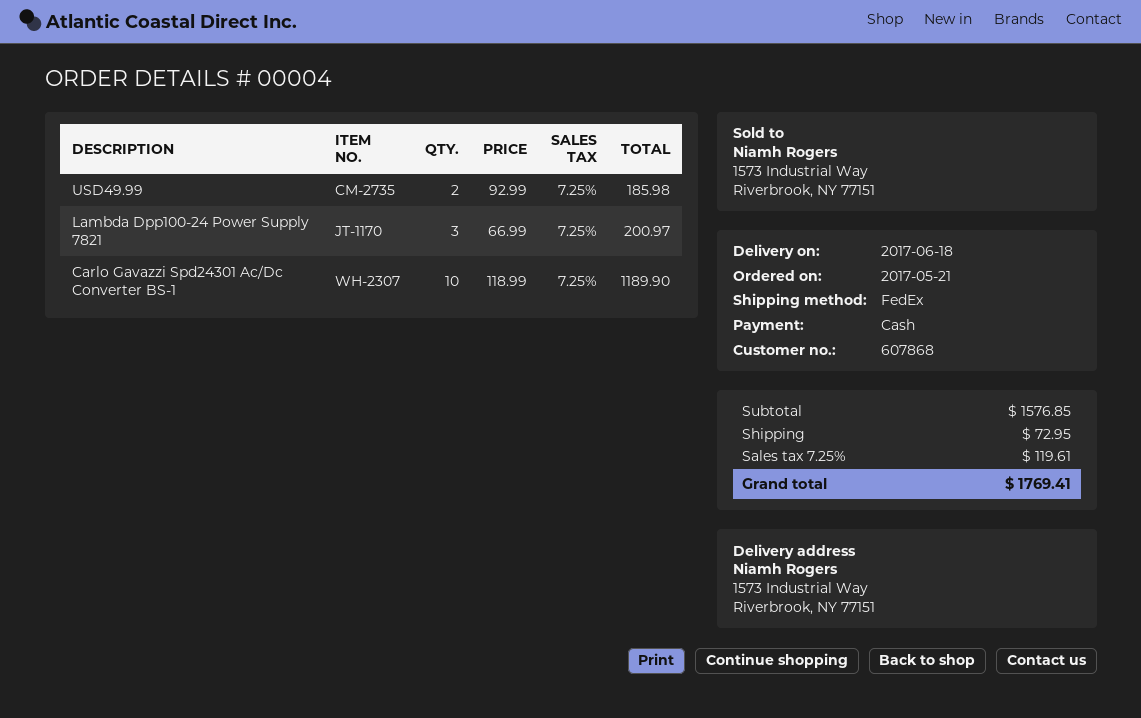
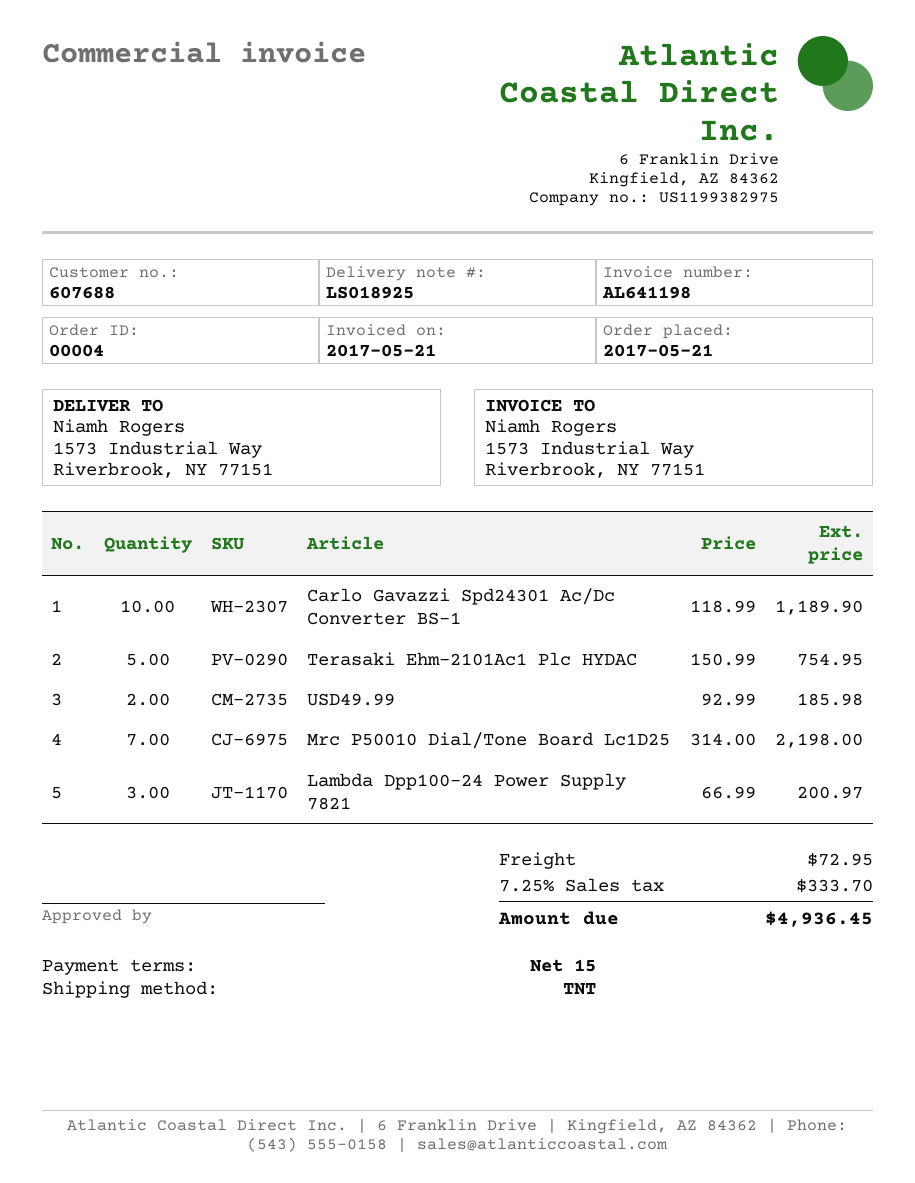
customer number: 607868 -> 607688
shipping method: FedEx -> TNT
Terasaki Ehm-2101Ac1 Plc HYDAC: none -> 5 x 150.99 = 754.95
Mrc P50010 Dial/Tone Board Lc1D25: none -> 7 x 314.00 = 2198.00
tax: 7.25% = 119.61 -> 7.25% = 333.70
total: 1769.41 -> 4936.45

